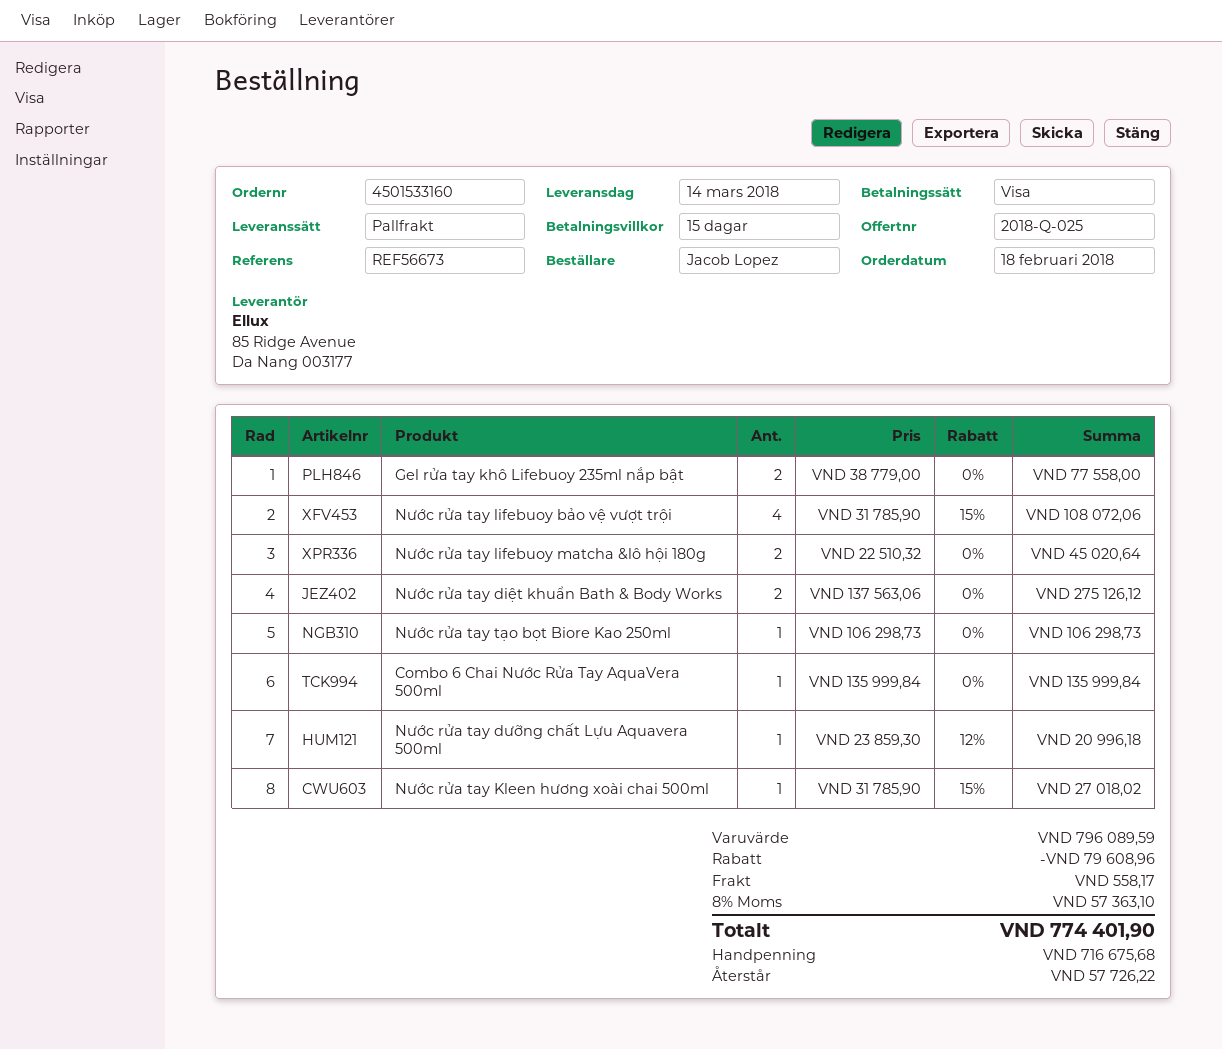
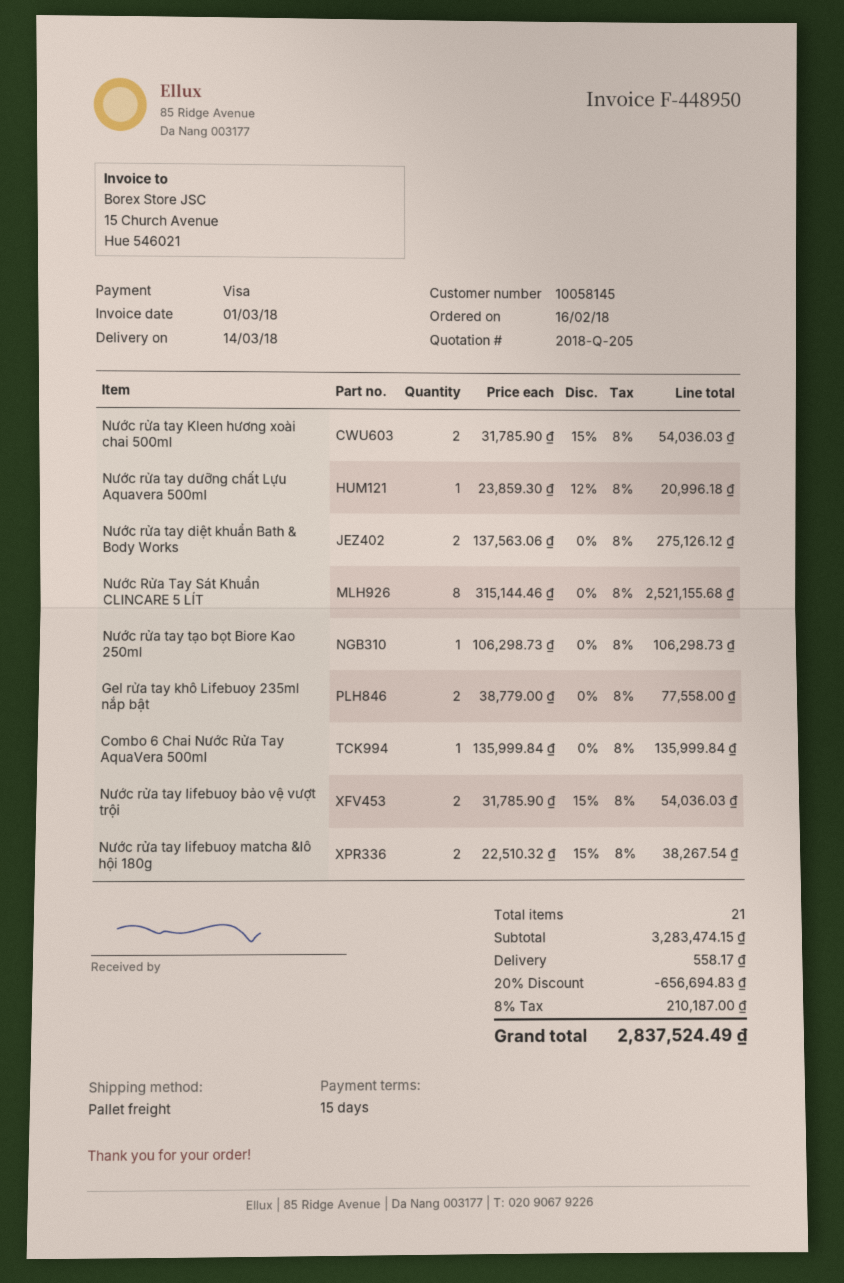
quote number: 2018-Q-025 -> 2018-Q-205
order date: 2018-02-18 -> 2018-02-16
Nước rửa tay lifebuoy bảo vệ vượt trội: 4 x 31785.90 - 15% = 108072.06 -> 2 x 31785.90 - 15% = 54036.03
Nước rửa tay lifebuoy matcha &lô hội 180g: 2 x 22510.32 = 45020.64 -> 2 x 22510.32 - 15% = 38267.54
Nước rửa tay Kleen hương xoài chai 500ml: 1 x 31785.90 - 15% = 27018.02 -> 2 x 31785.90 - 15% = 54036.03
Nước Rửa Tay Sát Khuẩn CLINCARE 5 LÍT: none -> 8 x 315144.46 = 2521155.68
subtotal: 796089.59 -> 3283474.15
discount: 79608.96 -> 656694.83
tax: 8% = 57363.10 -> 8% = 210187.00
total: 774401.90 -> 2837524.49

